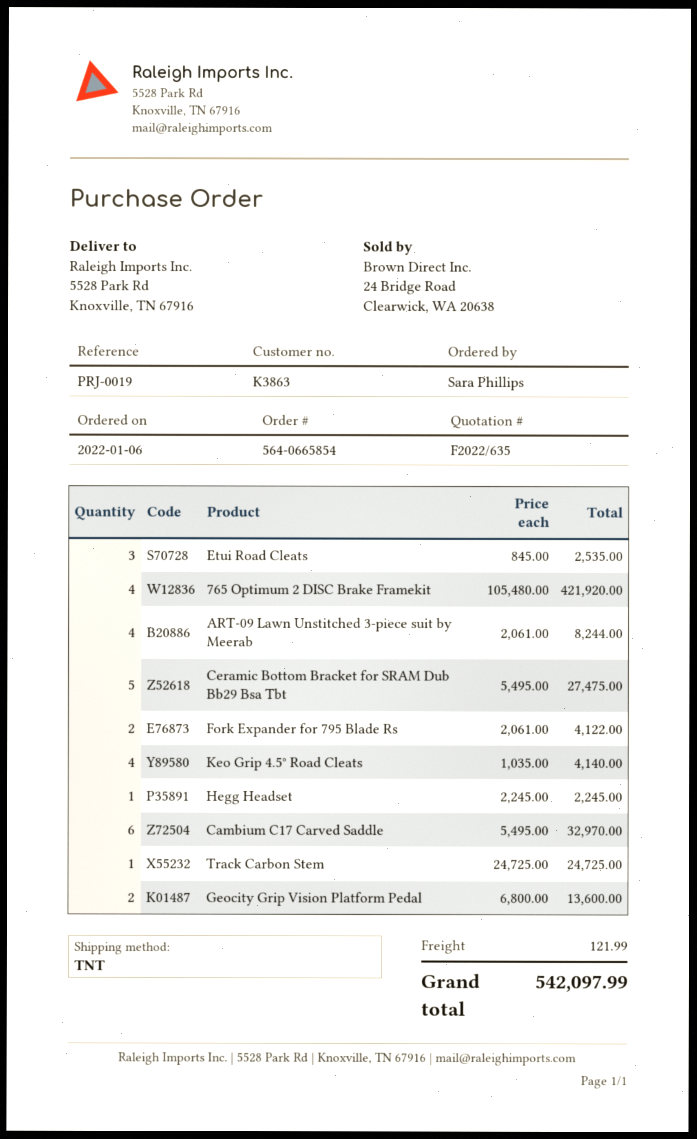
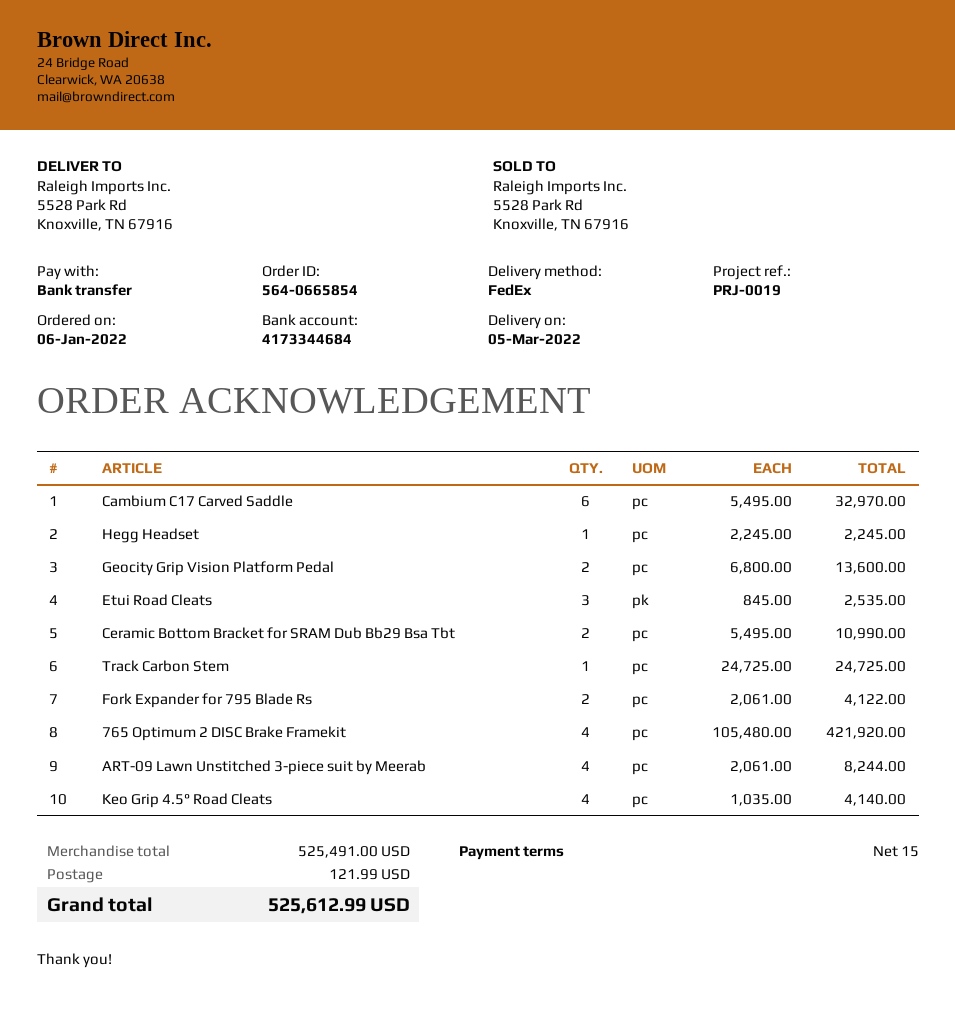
shipping method: TNT -> FedEx
Ceramic Bottom Bracket for SRAM Dub Bb29 Bsa Tbt: 5 x 5495.00 = 27475.00 -> 2 x 5495.00 = 10990.00
total: 542097.99 -> 525612.99

